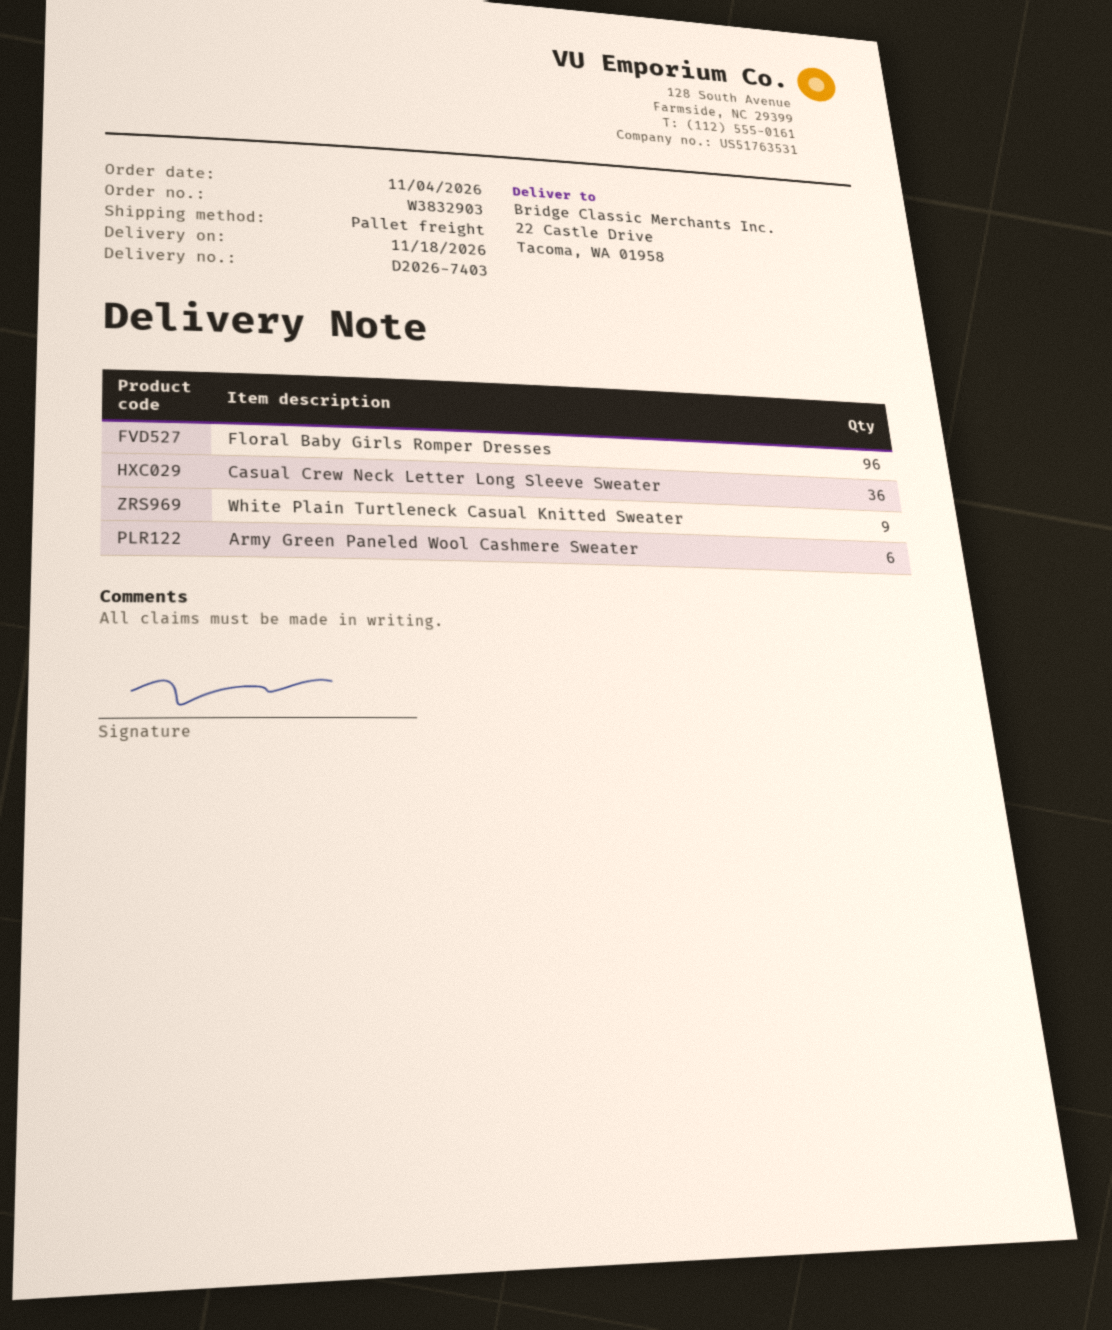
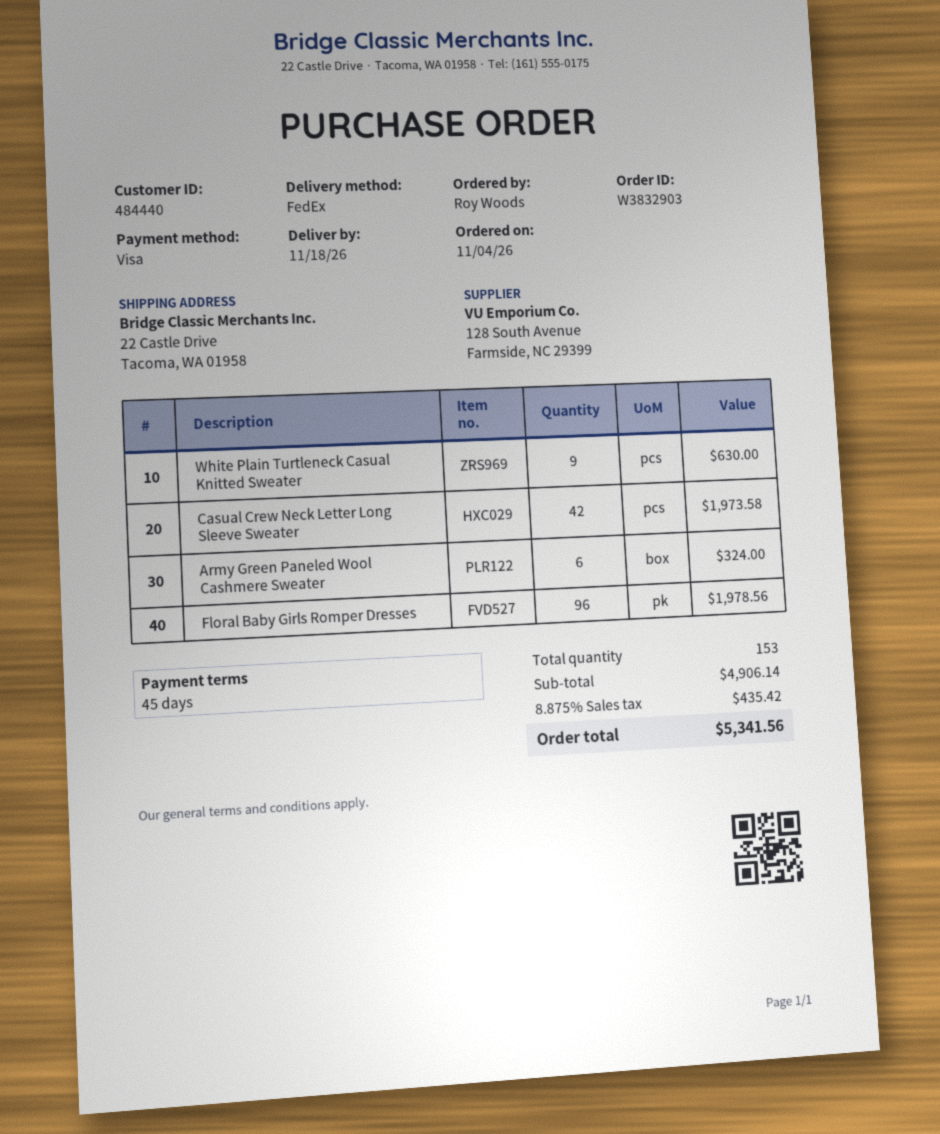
shipping method: pallet freight -> FedEx
Casual Crew Neck Letter Long Sleeve Sweater: 36 -> 42

